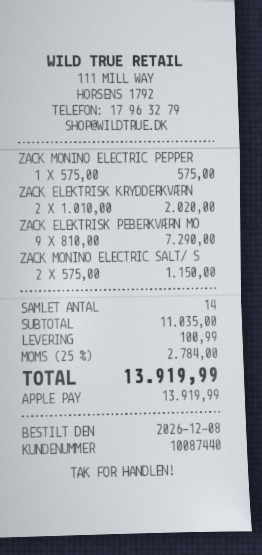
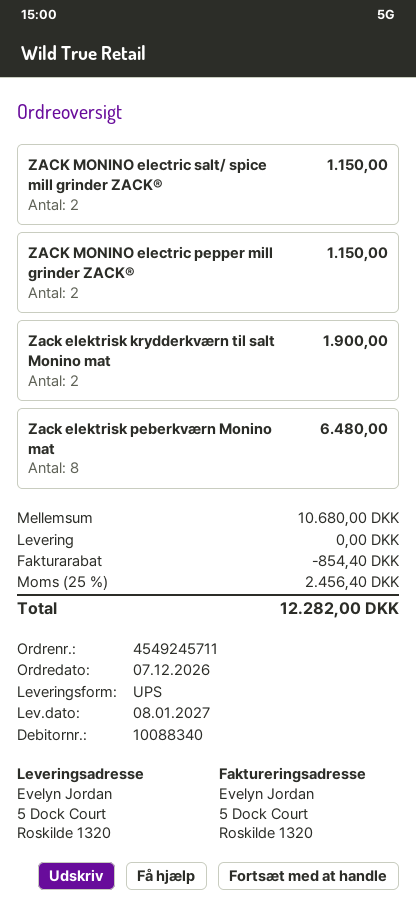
order date: 2026-12-08 -> 2026-12-07
customer number: 10087440 -> 10088340
ZACK MONINO ELECTRIC PEPPER: 1 for 575.00 -> 2 for 1150.00
ZACK ELEKTRISK KRYDDERKVÆRN: 2 for 2020.00 -> 2 for 1900.00
ZACK ELEKTRISK PEBERKVÆRN MO: 9 for 7290.00 -> 8 for 6480.00
subtotal: 11035.00 -> 10680.00
discount: none -> 854.40
shipping: 100.99 -> 0.00
tax: 25% = 2784.00 -> 25% = 2456.40
total: 13919.99 -> 12282.00

